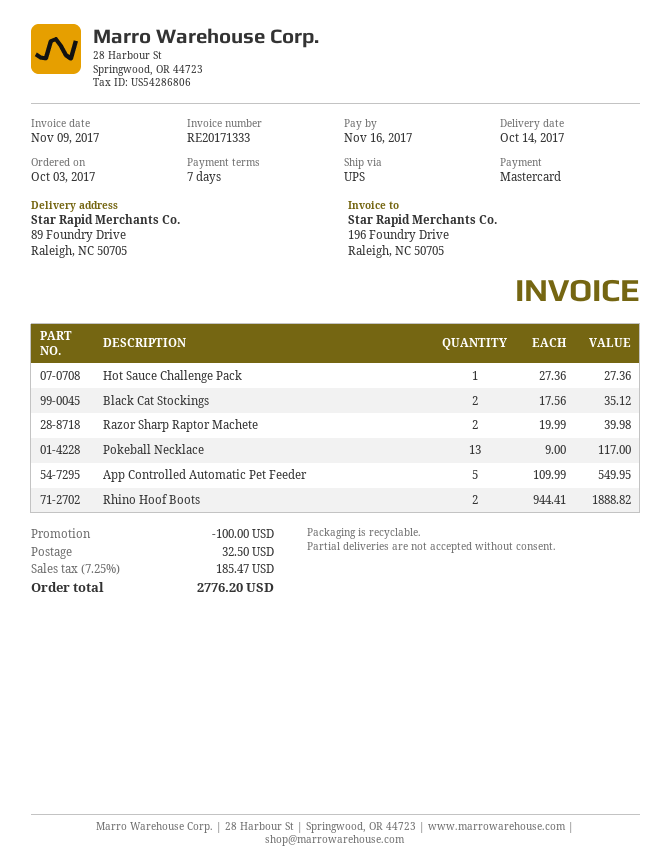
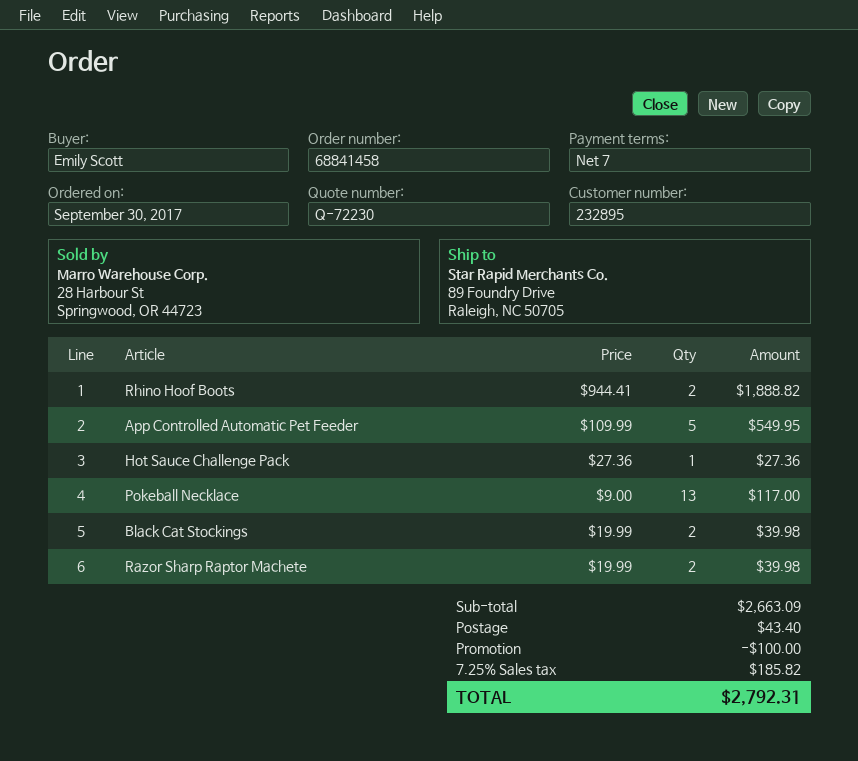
order date: 2017-10-03 -> 2017-09-30
Black Cat Stockings: 2 x 17.56 = 35.12 -> 2 x 19.99 = 39.98
shipping: 32.50 -> 43.40
tax: 7.25% = 185.47 -> 7.25% = 185.82
total: 2776.20 -> 2792.31

